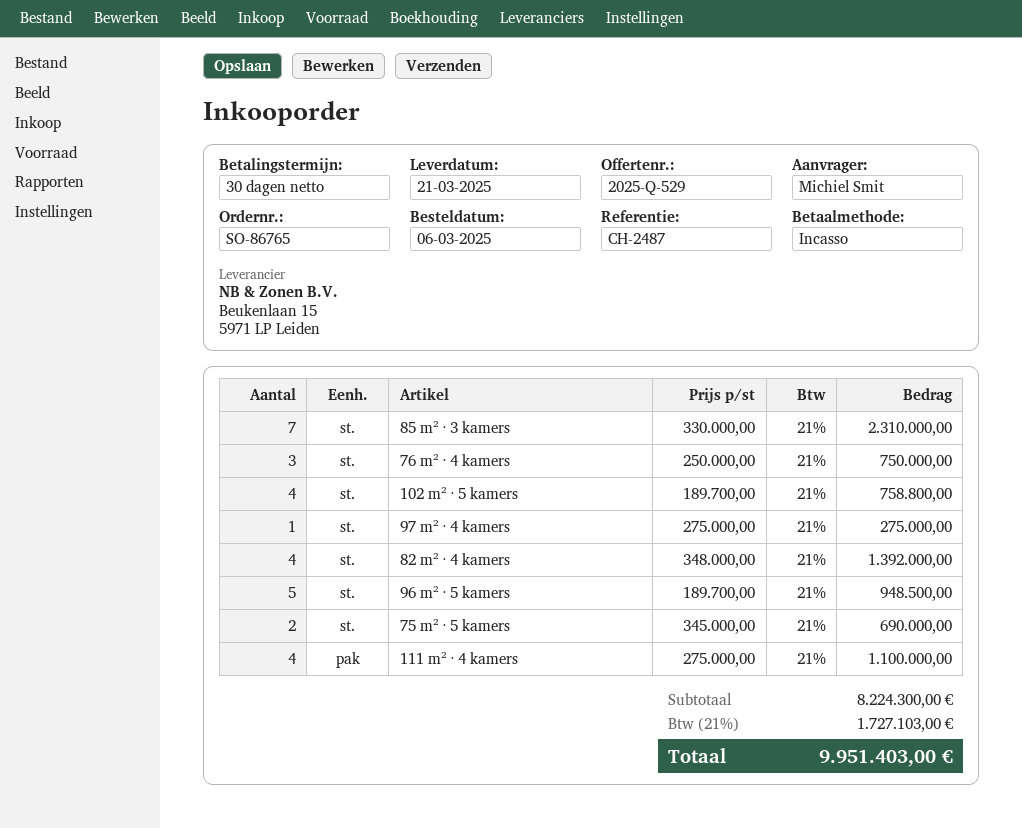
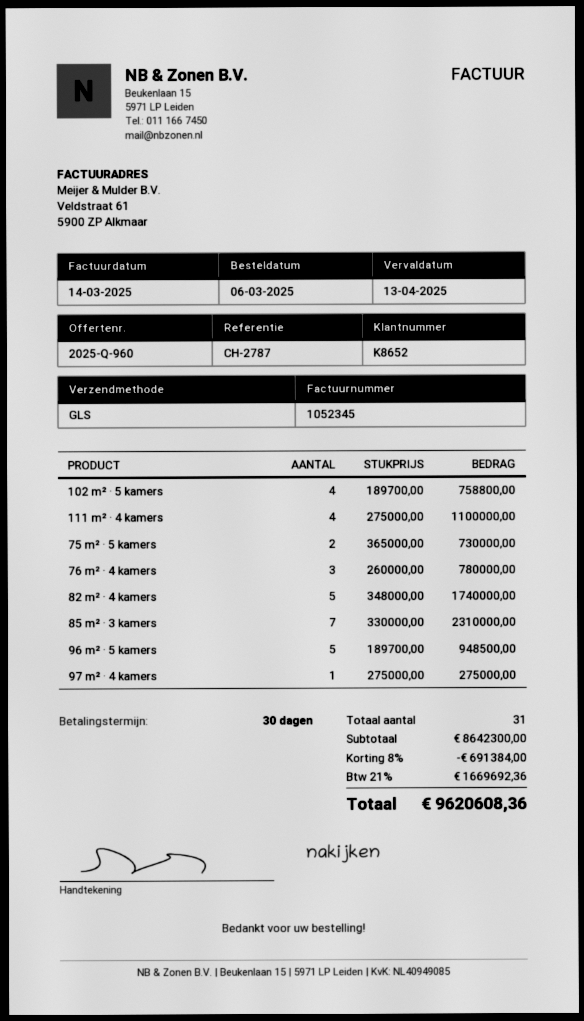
quote number: 2025-Q-529 -> 2025-Q-960
reference: CH-2487 -> CH-2787
76 m² · 4 kamers: 3 x 250000.00 = 750000.00 -> 3 x 260000.00 = 780000.00
82 m² · 4 kamers: 4 x 348000.00 = 1392000.00 -> 5 x 348000.00 = 1740000.00
75 m² · 5 kamers: 2 x 345000.00 = 690000.00 -> 2 x 365000.00 = 730000.00
subtotal: 8224300.00 -> 8642300.00
discount: none -> 8% = 691384.00
tax: 21% = 1727103.00 -> 21% = 1669692.36
total: 9951403.00 -> 9620608.36

